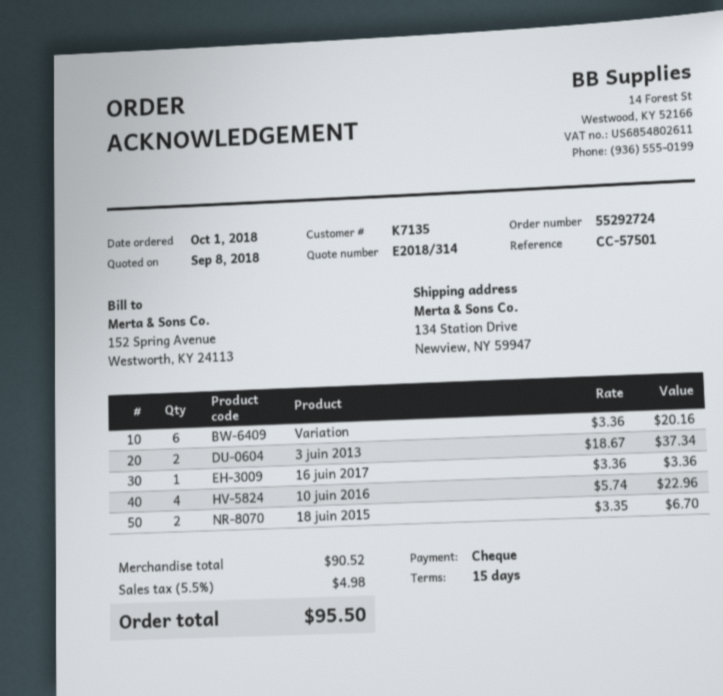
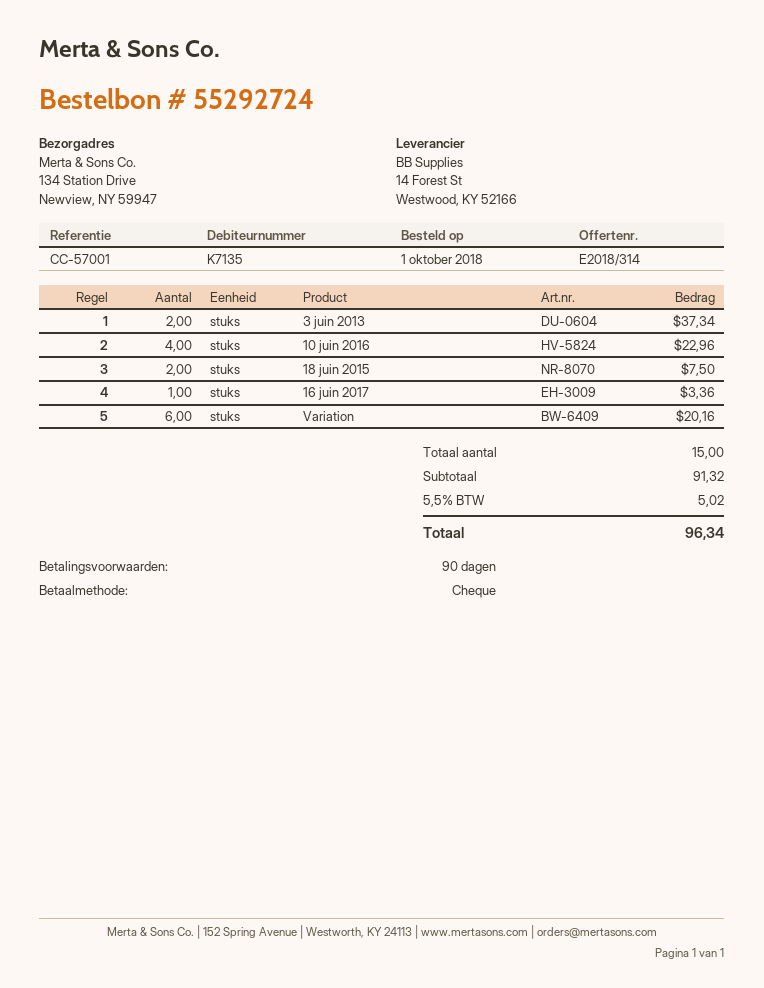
payment terms: 15 days -> 90 days
reference: CC-57501 -> CC-57001
18 juin 2015: 2 for 6.70 -> 2 for 7.50
subtotal: 90.52 -> 91.32
tax: 5.5% = 4.98 -> 5.5% = 5.02
total: 95.50 -> 96.34

